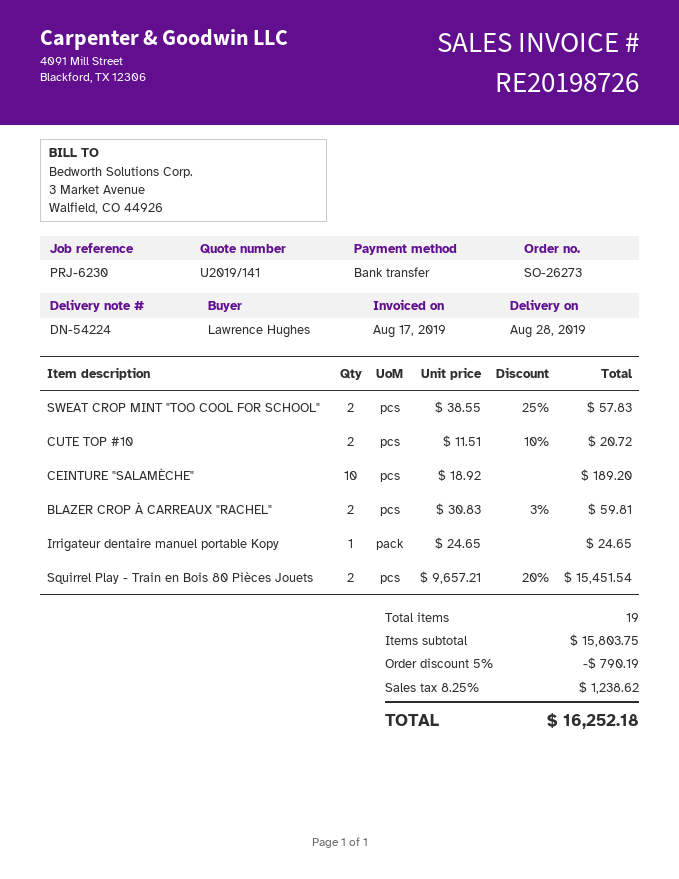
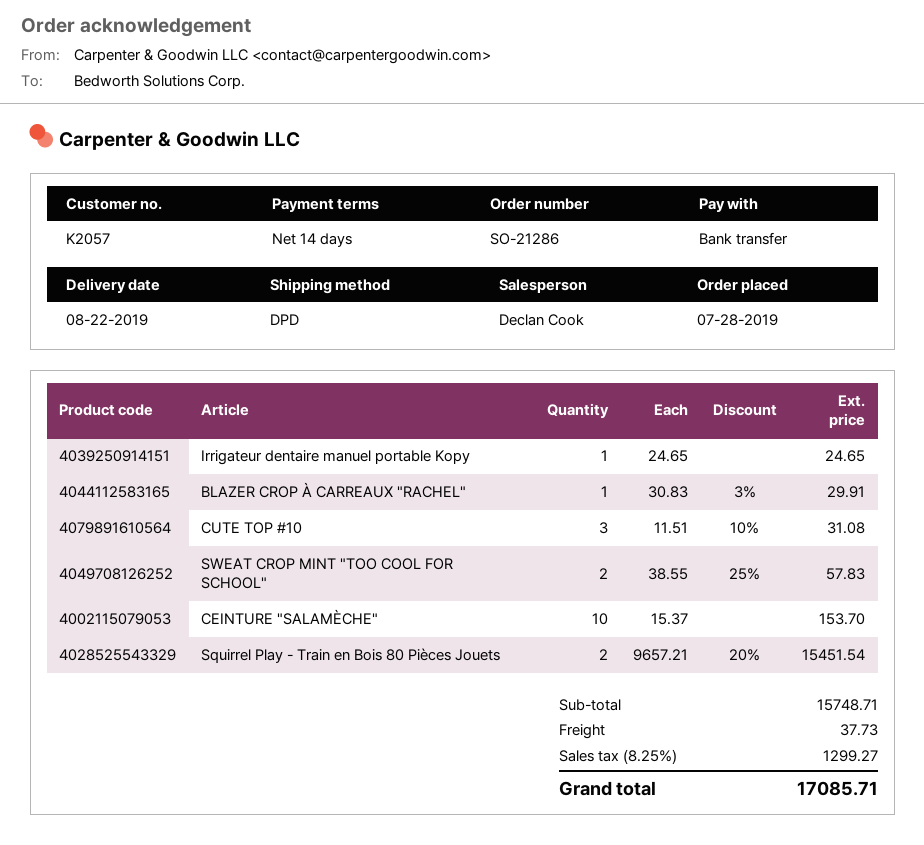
order number: SO-26273 -> SO-21286
delivery date: 2019-08-28 -> 2019-08-22
CUTE TOP #10: 2 x 11.51 - 10% = 20.72 -> 3 x 11.51 - 10% = 31.08
CEINTURE "SALAMÈCHE": 10 x 18.92 = 189.20 -> 10 x 15.37 = 153.70
BLAZER CROP À CARREAUX "RACHEL": 2 x 30.83 - 3% = 59.81 -> 1 x 30.83 - 3% = 29.91
subtotal: 15803.75 -> 15748.71
discount: 5% = 790.19 -> none
shipping: none -> 37.73
tax: 8.25% = 1238.62 -> 8.25% = 1299.27
total: 16252.18 -> 17085.71

